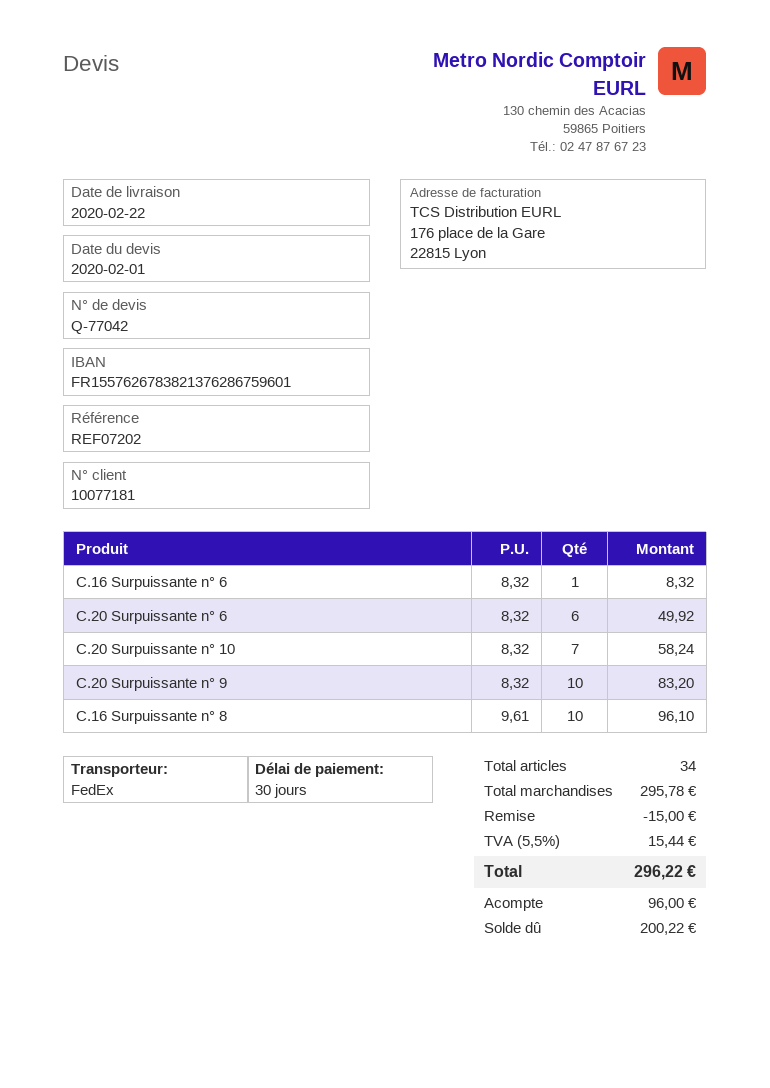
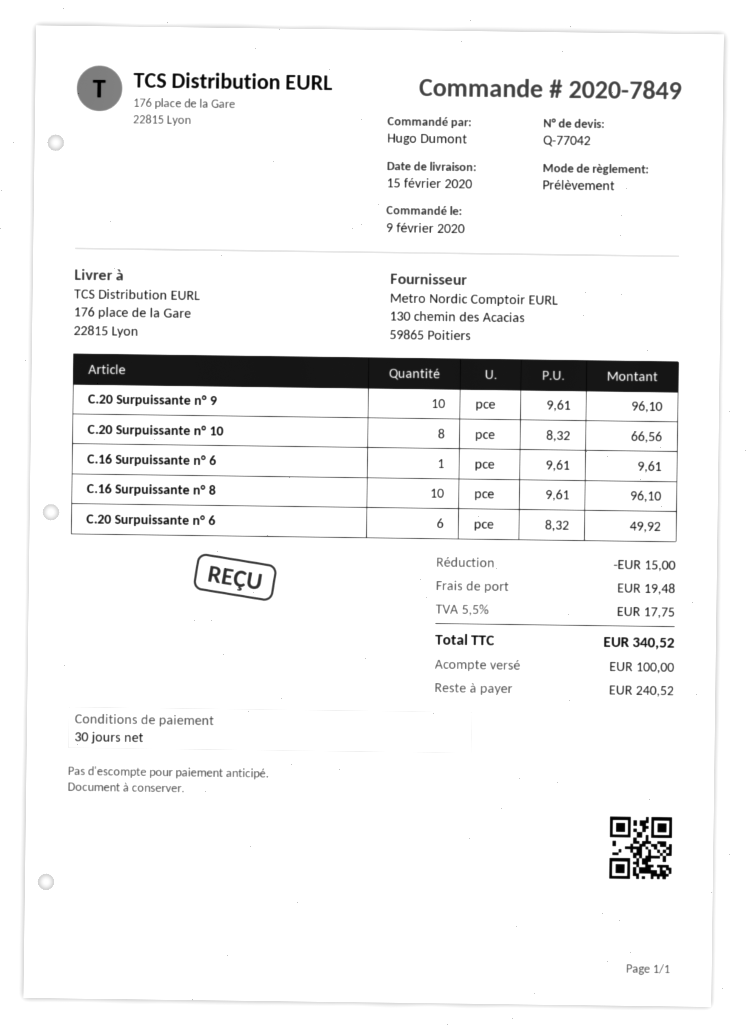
delivery date: 2020-02-22 -> 2020-02-15
C.16 Surpuissante n° 6: 1 x 8.32 = 8.32 -> 1 x 9.61 = 9.61
C.20 Surpuissante n° 10: 7 x 8.32 = 58.24 -> 8 x 8.32 = 66.56
C.20 Surpuissante n° 9: 10 x 8.32 = 83.20 -> 10 x 9.61 = 96.10
shipping: none -> 19.48
tax: 5.5% = 15.44 -> 5.5% = 17.75
total: 296.22 -> 340.52
deposit: 96.00 -> 100.00
balance: 200.22 -> 240.52

